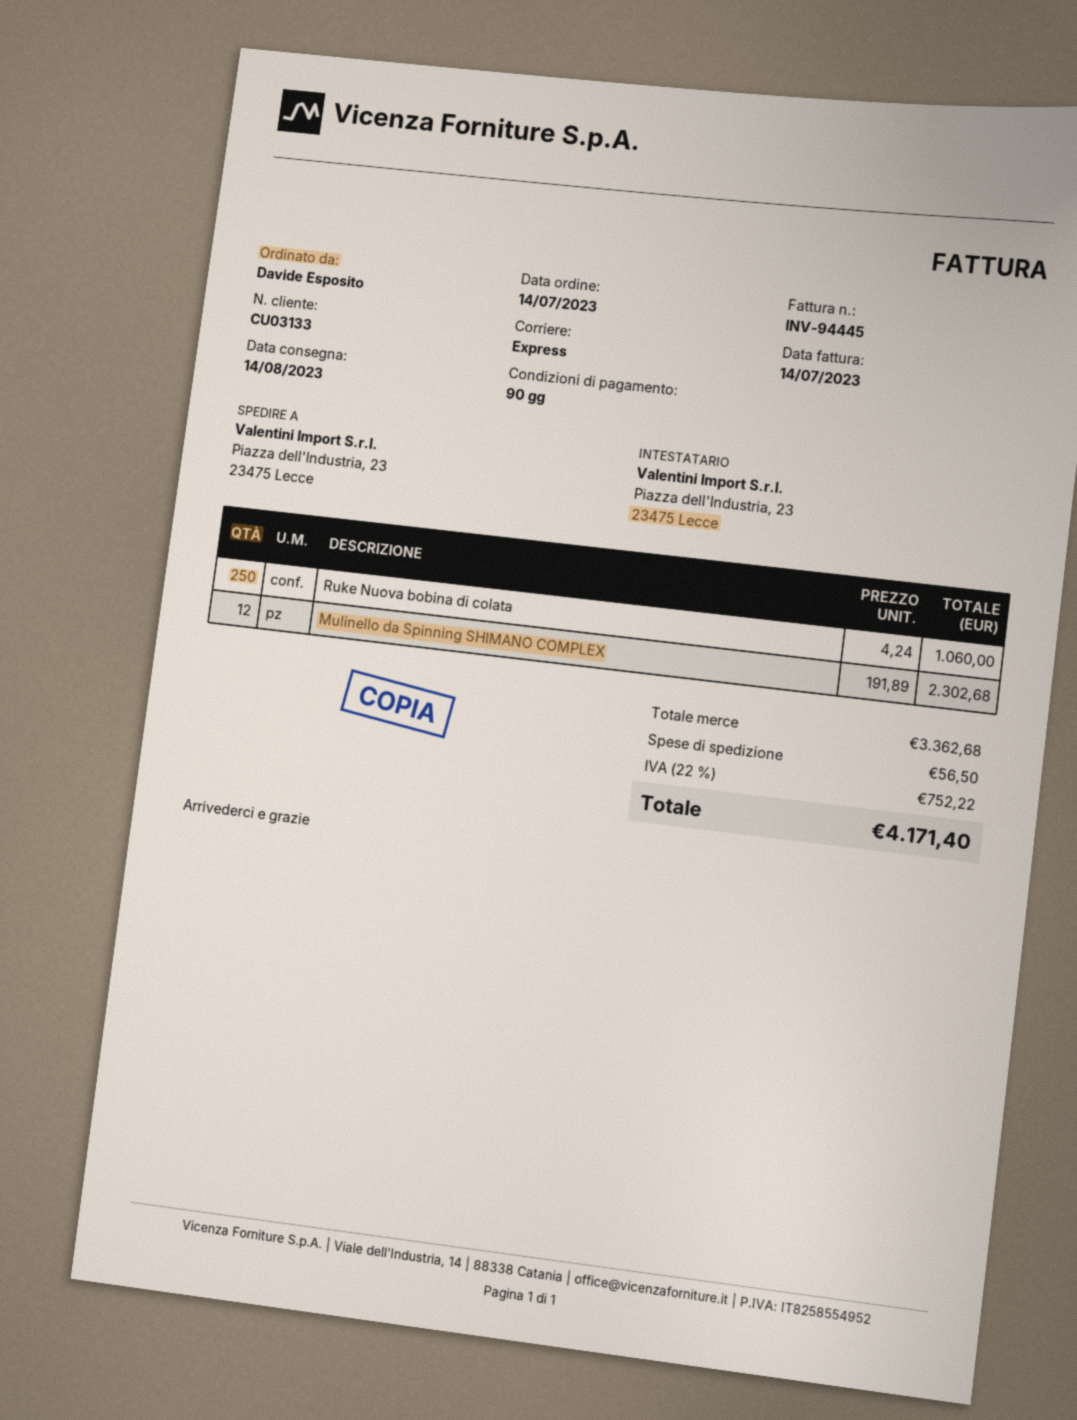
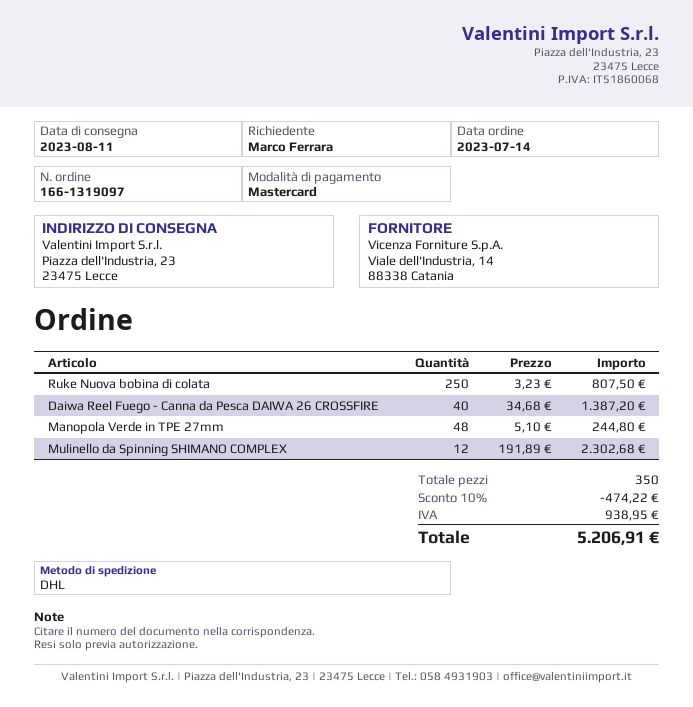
delivery date: 2023-08-14 -> 2023-08-11
ordered by: Davide Esposito -> Marco Ferrara
shipping method: express -> DHL
Ruke Nuova bobina di colata: 250 x 4.24 = 1060.00 -> 250 x 3.23 = 807.50
Daiwa Reel Fuego - Canna da Pesca DAIWA 26 CROSSFIRE: none -> 40 x 34.68 = 1387.20
Manopola Verde in TPE 27mm: none -> 48 x 5.10 = 244.80
discount: none -> 10% = 474.22
shipping: 56.50 -> none
tax: 752.22 -> 938.95
total: 4171.40 -> 5206.91

